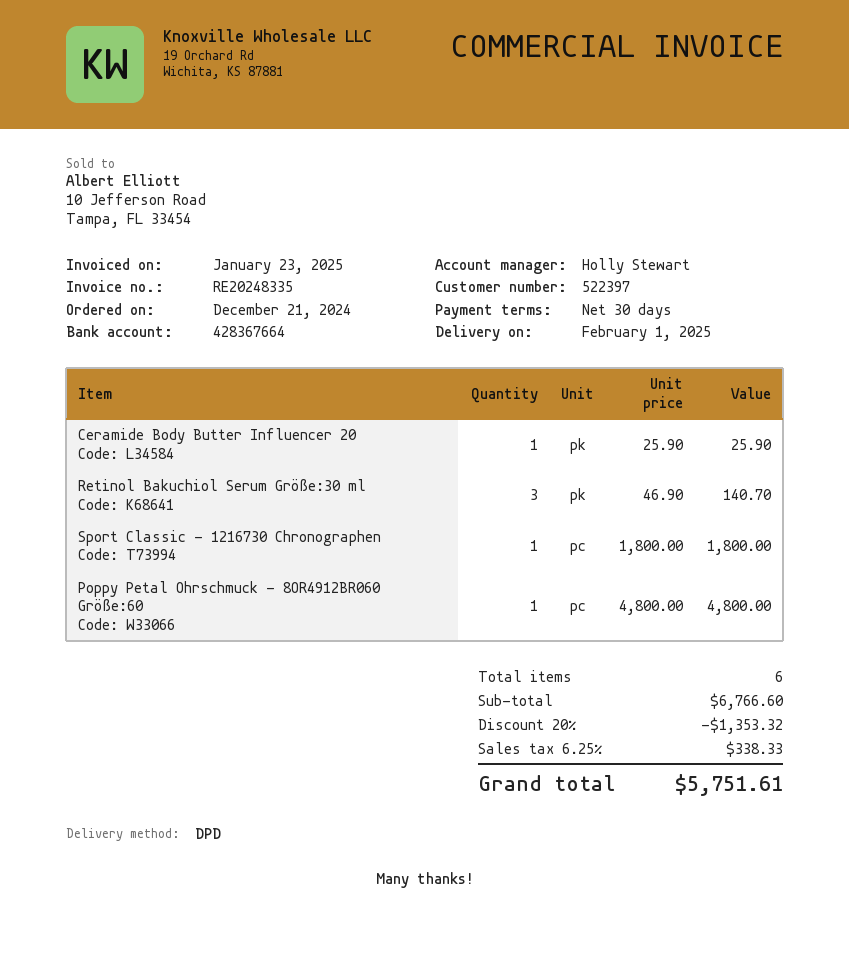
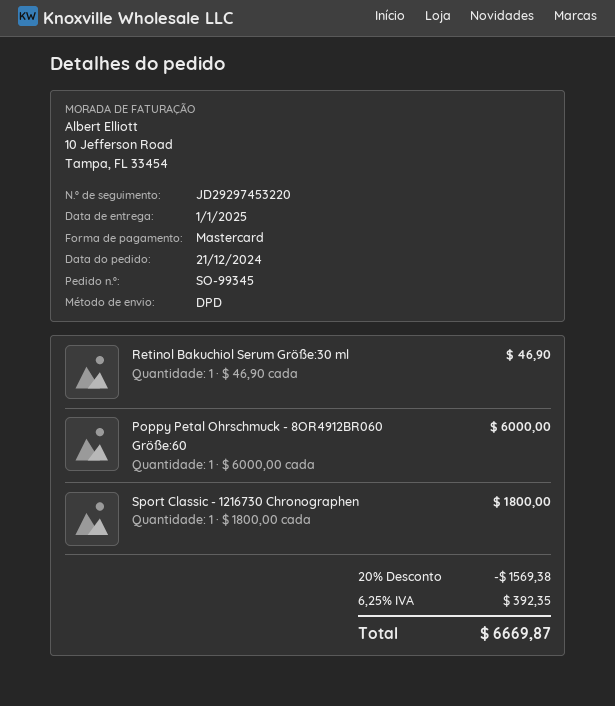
delivery date: 2025-02-01 -> 2025-01-01
Ceramide Body Butter Influencer 20: 1 x 25.90 = 25.90 -> none
Retinol Bakuchiol Serum Größe:30 ml: 3 x 46.90 = 140.70 -> 1 x 46.90 = 46.90
Poppy Petal Ohrschmuck - 8OR4912BR060 Größe:60: 1 x 4800.00 = 4800.00 -> 1 x 6000.00 = 6000.00
discount: 20% = 1353.32 -> 20% = 1569.38
tax: 6.25% = 338.33 -> 6.25% = 392.35
total: 5751.61 -> 6669.87

